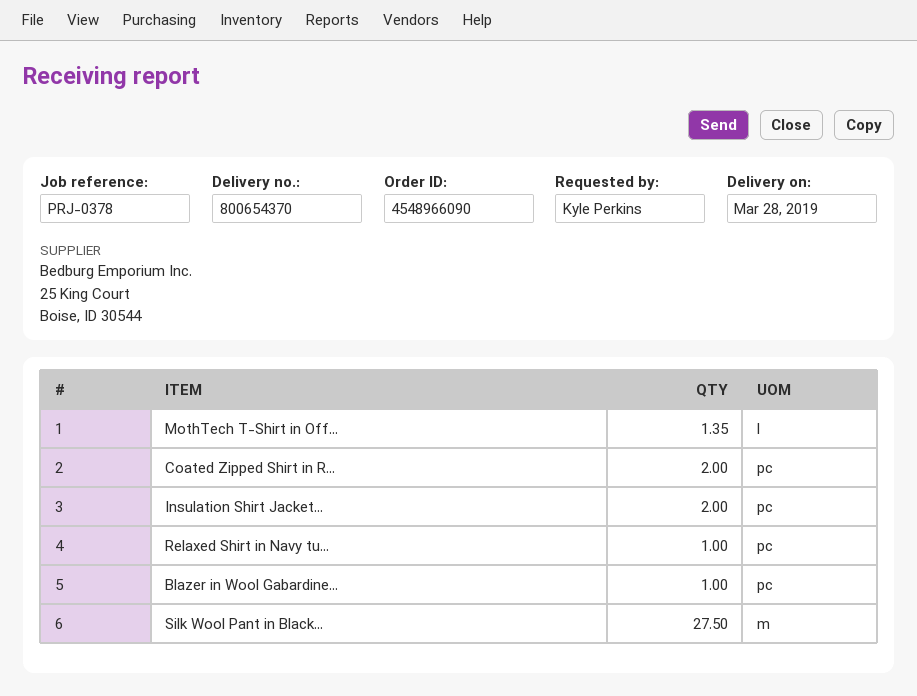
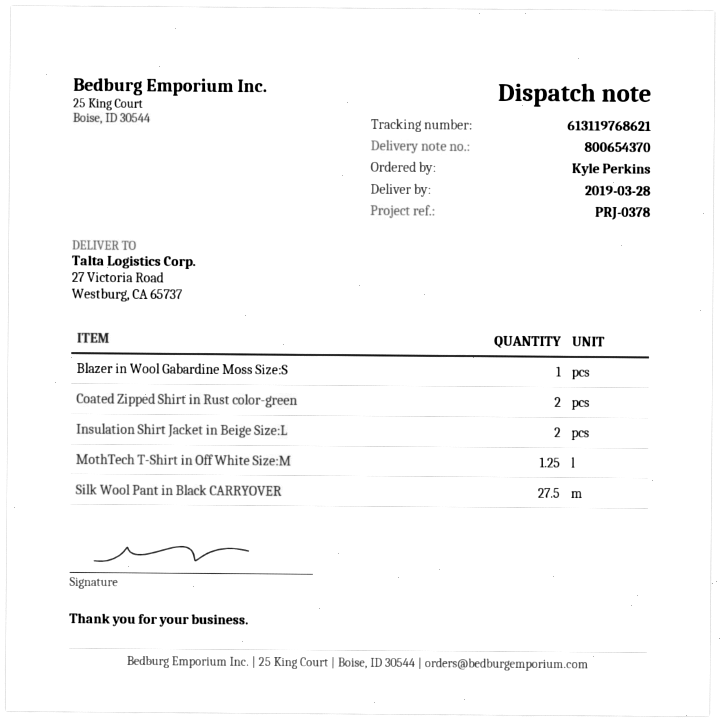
MothTech T-Shirt in Off...: 1.35 -> 1.25
Relaxed Shirt in Navy tu...: 1 -> none

